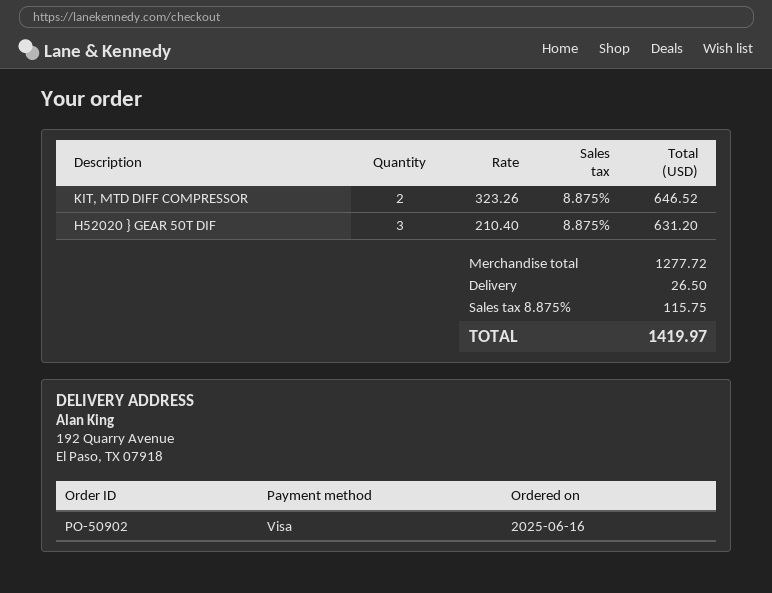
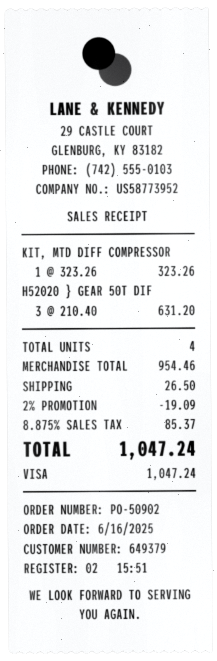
KIT, MTD DIFF COMPRESSOR: 2 x 323.26 = 646.52 -> 1 x 323.26 = 323.26
subtotal: 1277.72 -> 954.46
discount: none -> 2% = 19.09
tax: 8.875% = 115.75 -> 8.875% = 85.37
total: 1419.97 -> 1047.24

